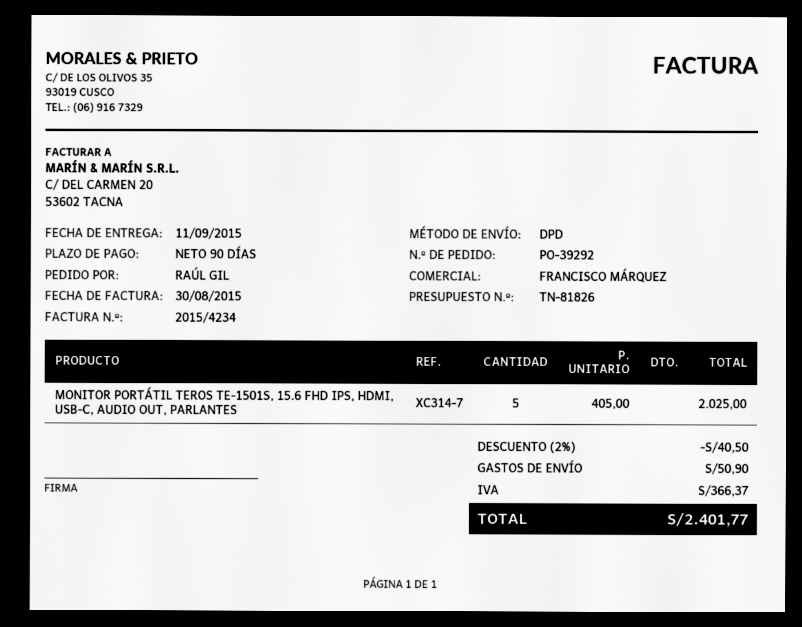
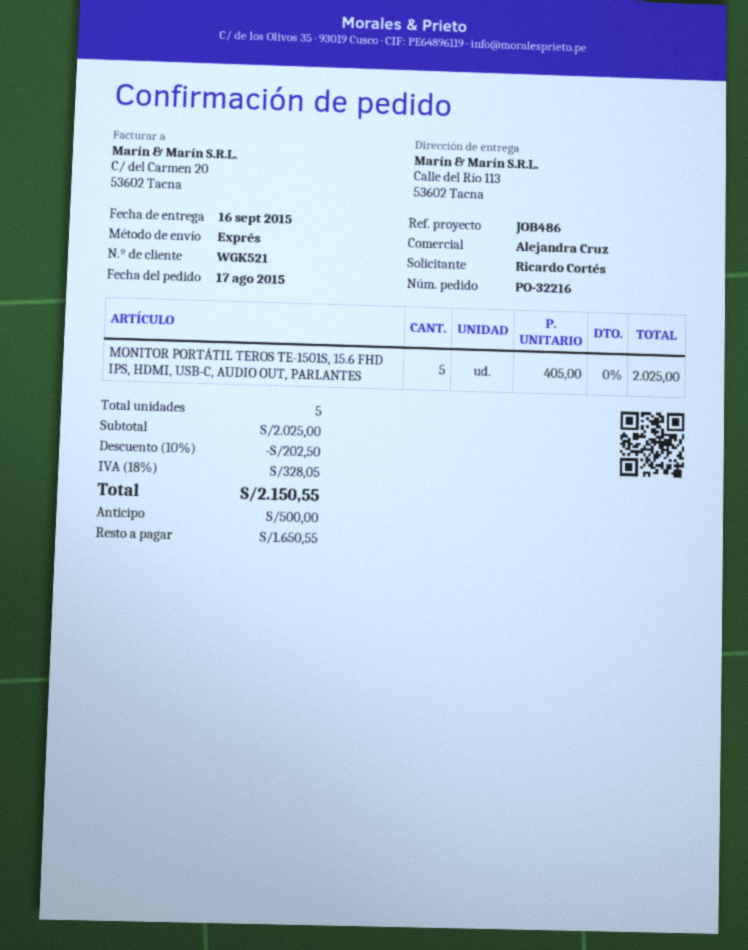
order number: PO-39292 -> PO-32216
delivery date: 2015-09-11 -> 2015-09-16
ordered by: RAÚL GIL -> Ricardo Cortés
sales rep: FRANCISCO MÁRQUEZ -> Alejandra Cruz
shipping method: DPD -> express
discount: 2% = 40.50 -> 10% = 202.50
shipping: 50.90 -> none
tax: 366.37 -> 328.05
total: 2401.77 -> 2150.55

